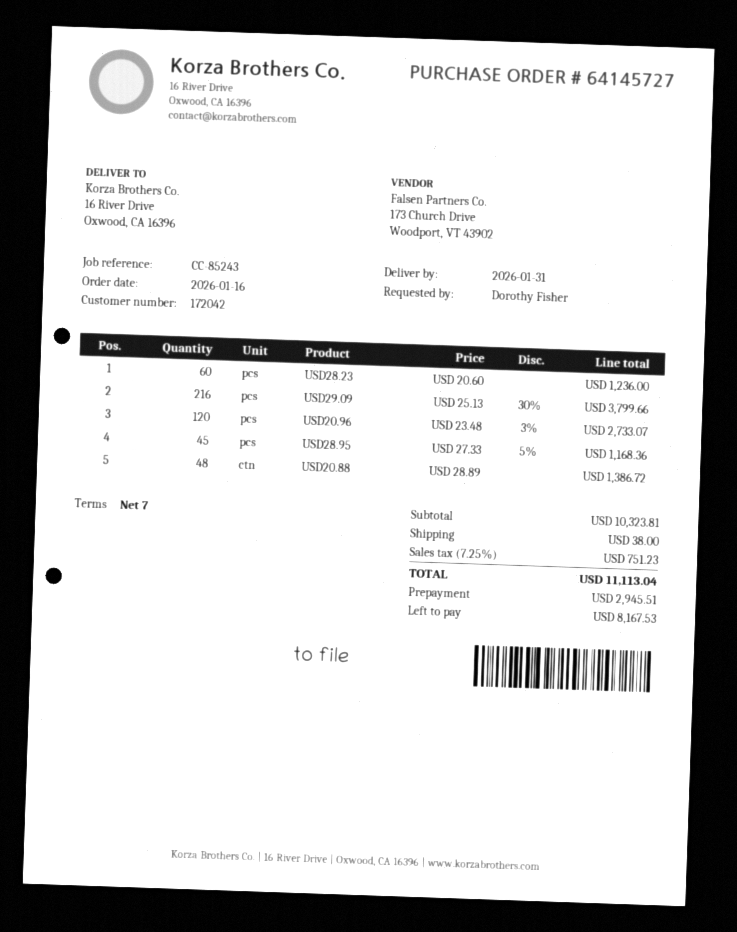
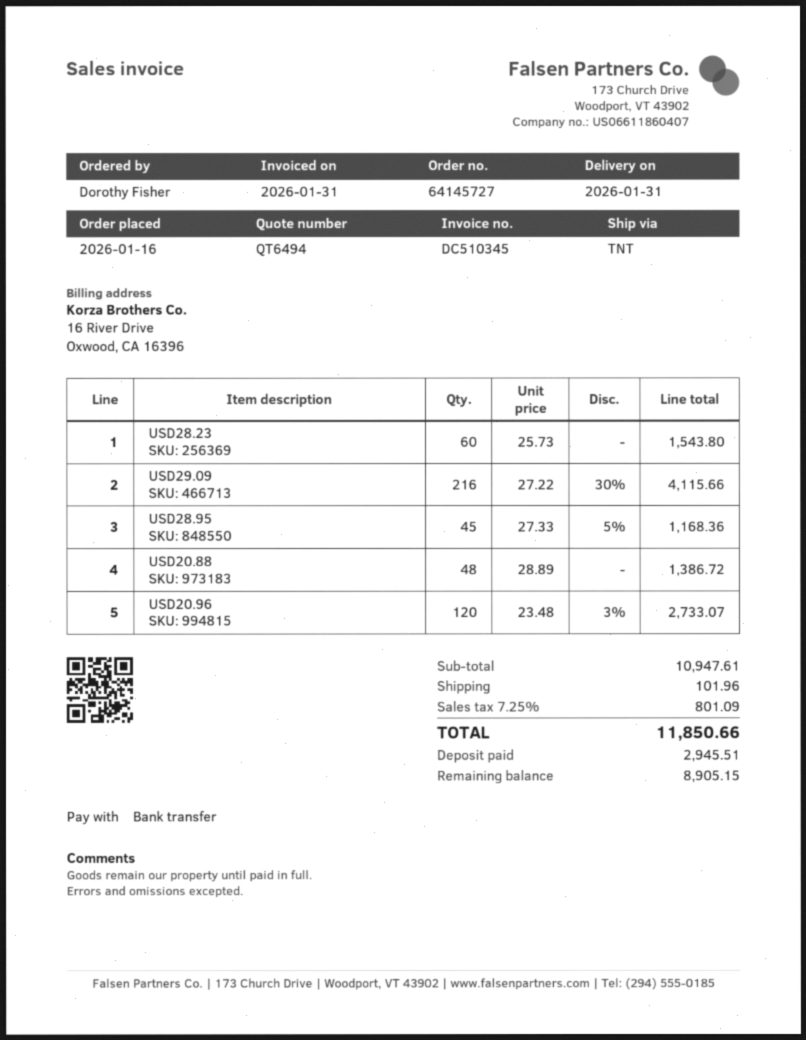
USD28.23: 60 x 20.60 = 1236.00 -> 60 x 25.73 = 1543.80
USD29.09: 216 x 25.13 - 30% = 3799.66 -> 216 x 27.22 - 30% = 4115.66
subtotal: 10323.81 -> 10947.61
shipping: 38.00 -> 101.96
tax: 7.25% = 751.23 -> 7.25% = 801.09
total: 11113.04 -> 11850.66
balance: 8167.53 -> 8905.15

